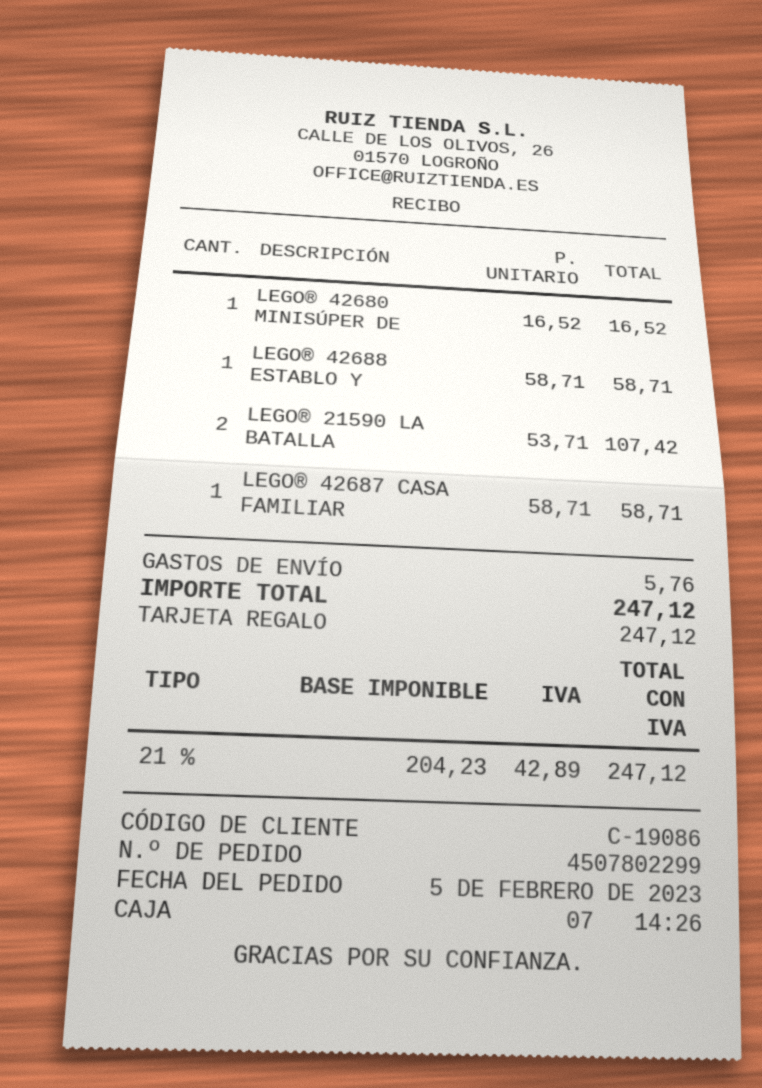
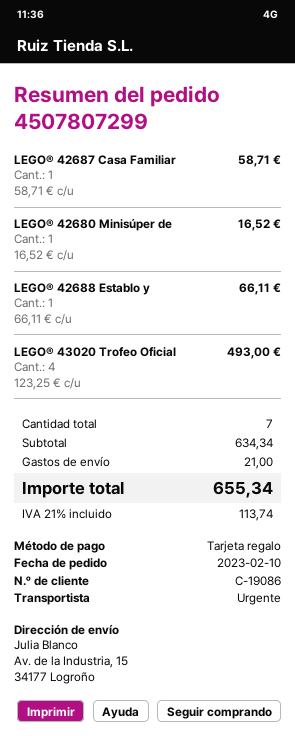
order number: 4507802299 -> 4507807299
order date: 2023-02-05 -> 2023-02-10
LEGO® 42688 ESTABLO Y: 1 x 58.71 = 58.71 -> 1 x 66.11 = 66.11
LEGO® 21590 LA BATALLA: 2 x 53.71 = 107.42 -> none
LEGO® 43020 Trofeo Oficial: none -> 4 x 123.25 = 493.00
shipping: 5.76 -> 21.00
tax: 21% = 42.89 -> 21% = 113.74
total: 247.12 -> 655.34

